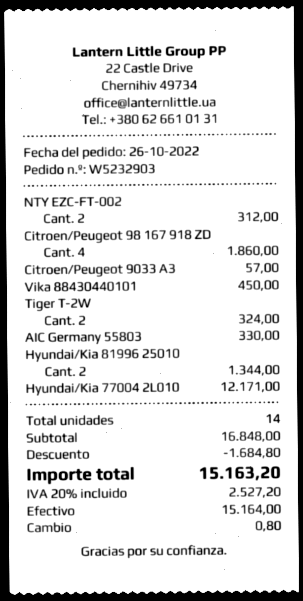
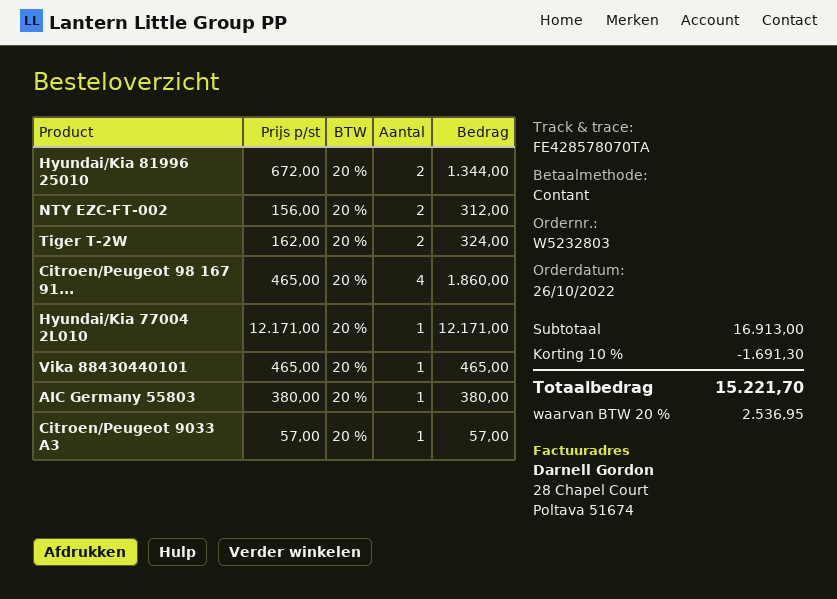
order number: W5232903 -> W5232803
Vika 88430440101: 1 for 450.00 -> 1 for 465.00
AIC Germany 55803: 1 for 330.00 -> 1 for 380.00
subtotal: 16848.00 -> 16913.00
discount: 1684.80 -> 1691.30
tax: 20% = 2527.20 -> 20% = 2536.95
total: 15163.20 -> 15221.70

